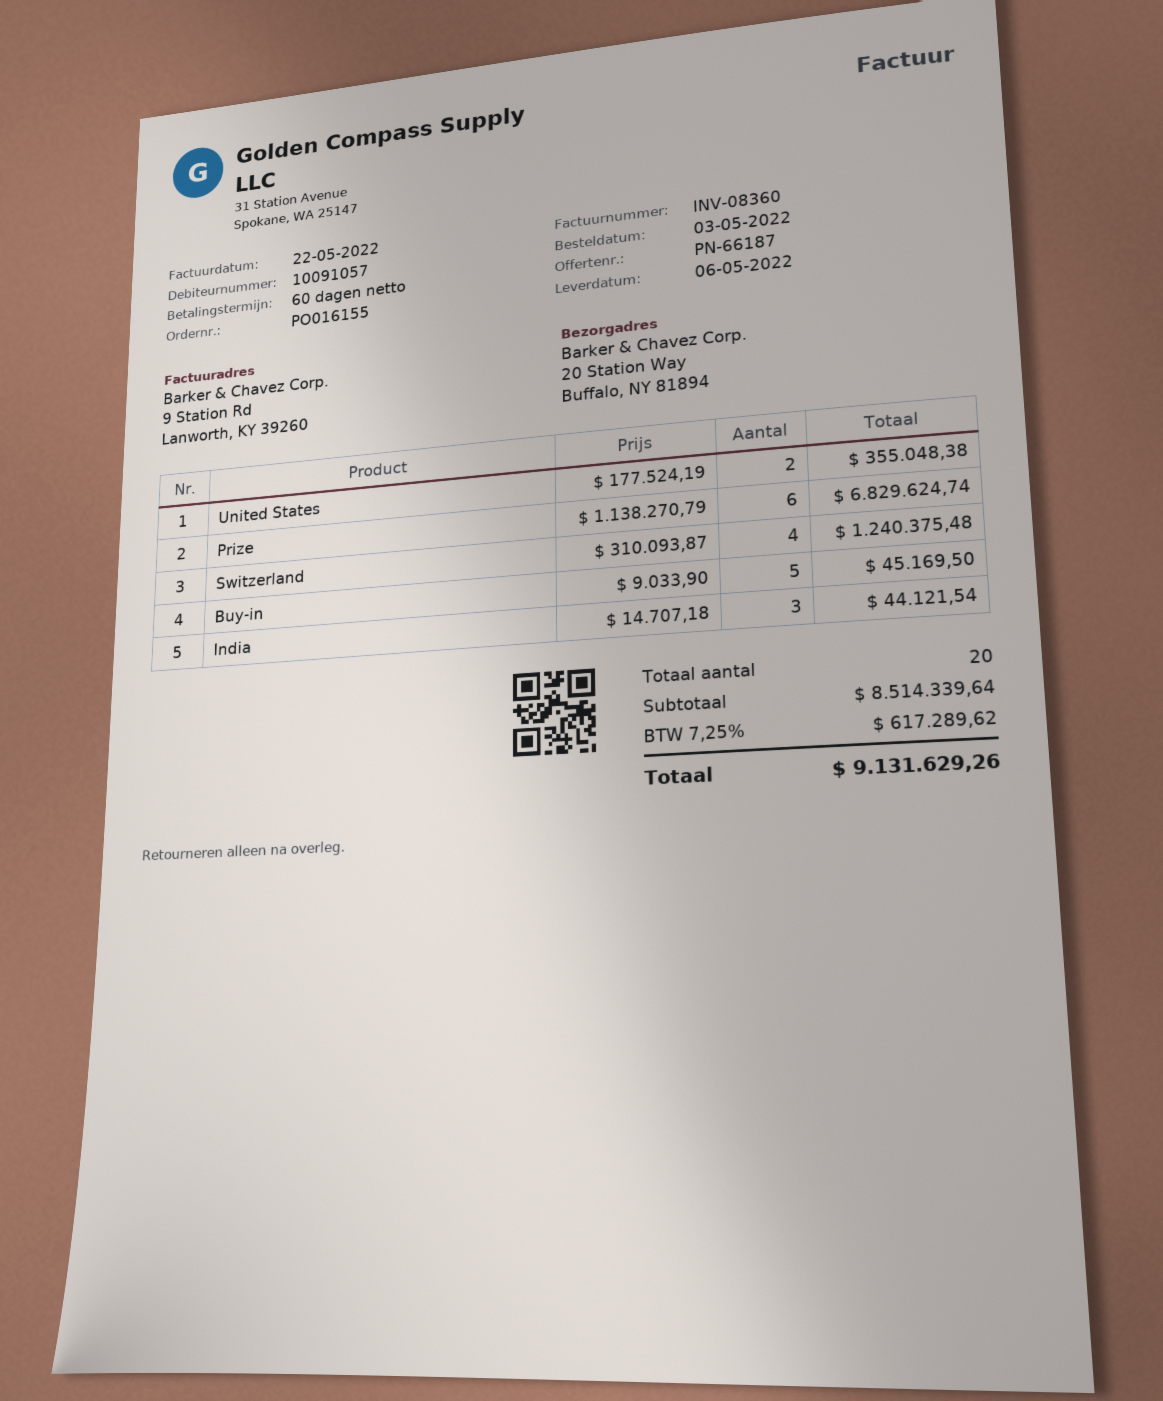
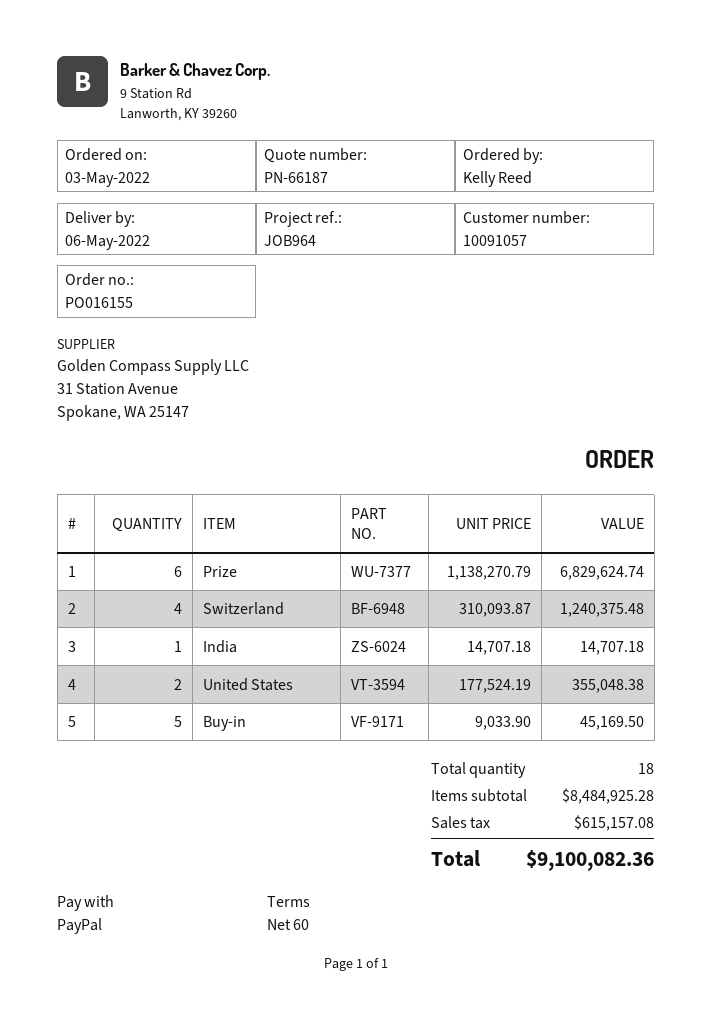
India: 3 x 14707.18 = 44121.54 -> 1 x 14707.18 = 14707.18
total quantity: 20 -> 18
subtotal: 8514339.64 -> 8484925.28
tax: 617289.62 -> 615157.08
total: 9131629.26 -> 9100082.36

